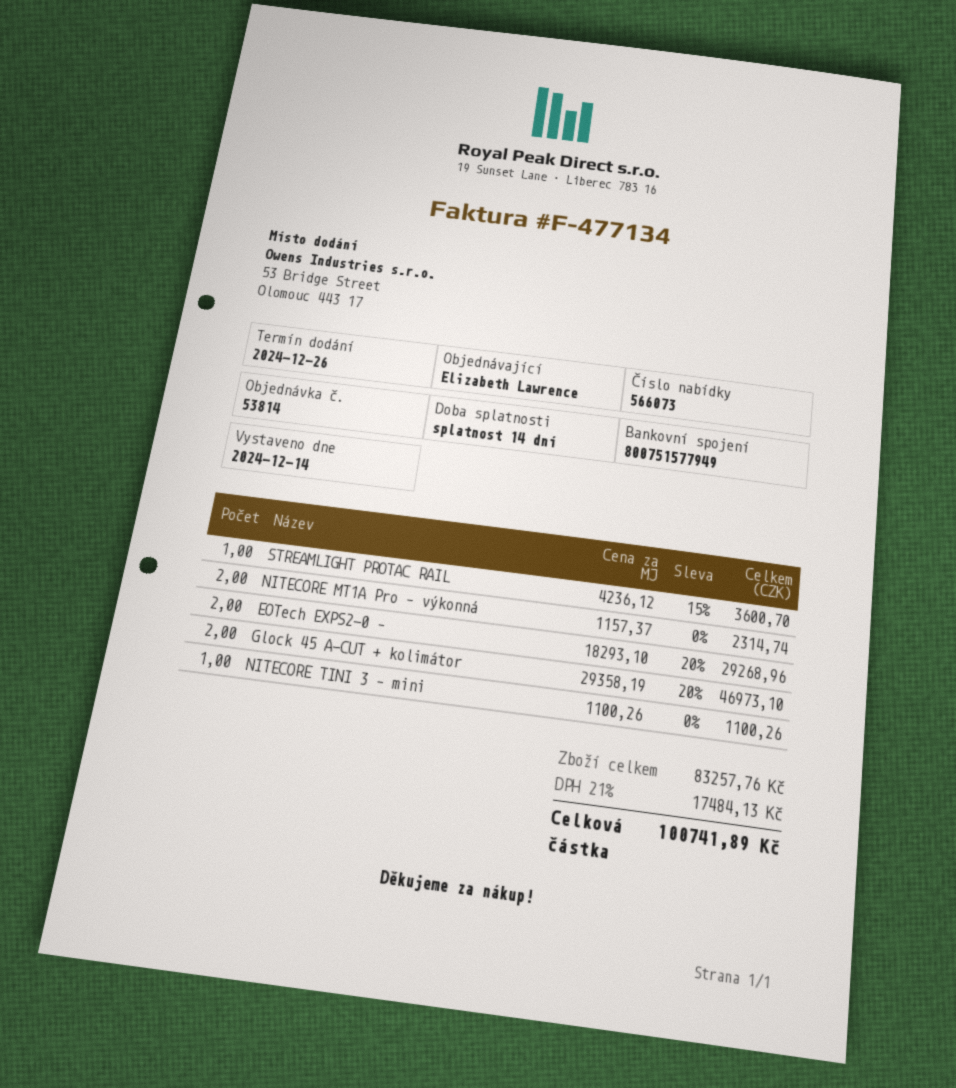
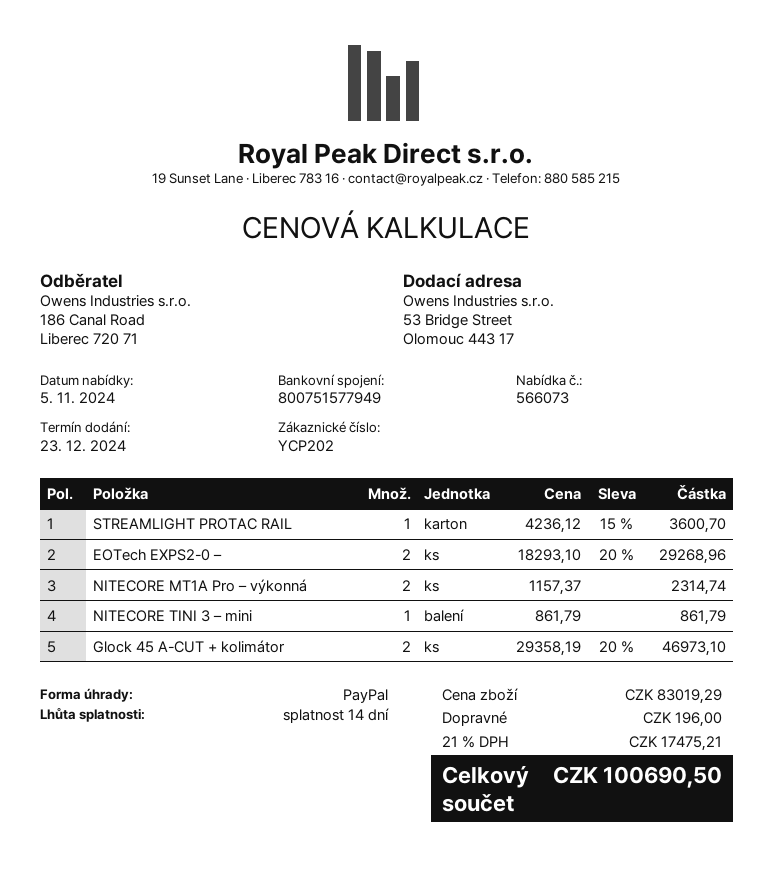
delivery date: 2024-12-26 -> 2024-12-23
NITECORE TINI 3 – mini: 1 x 1100.26 = 1100.26 -> 1 x 861.79 = 861.79
subtotal: 83257.76 -> 83019.29
shipping: none -> 196.00
tax: 21% = 17484.13 -> 21% = 17475.21
total: 100741.89 -> 100690.50

